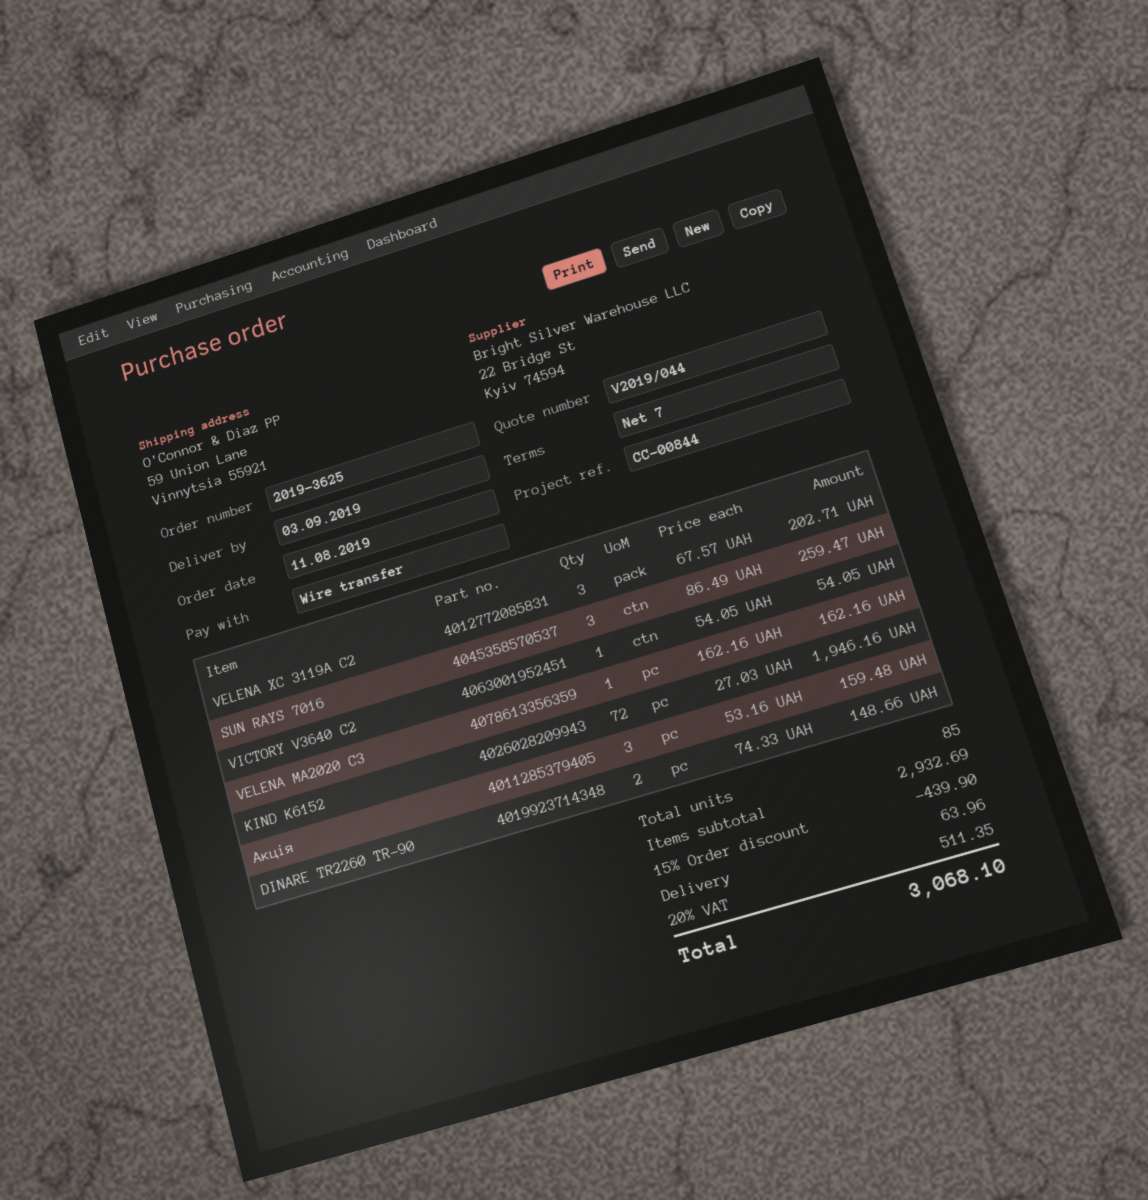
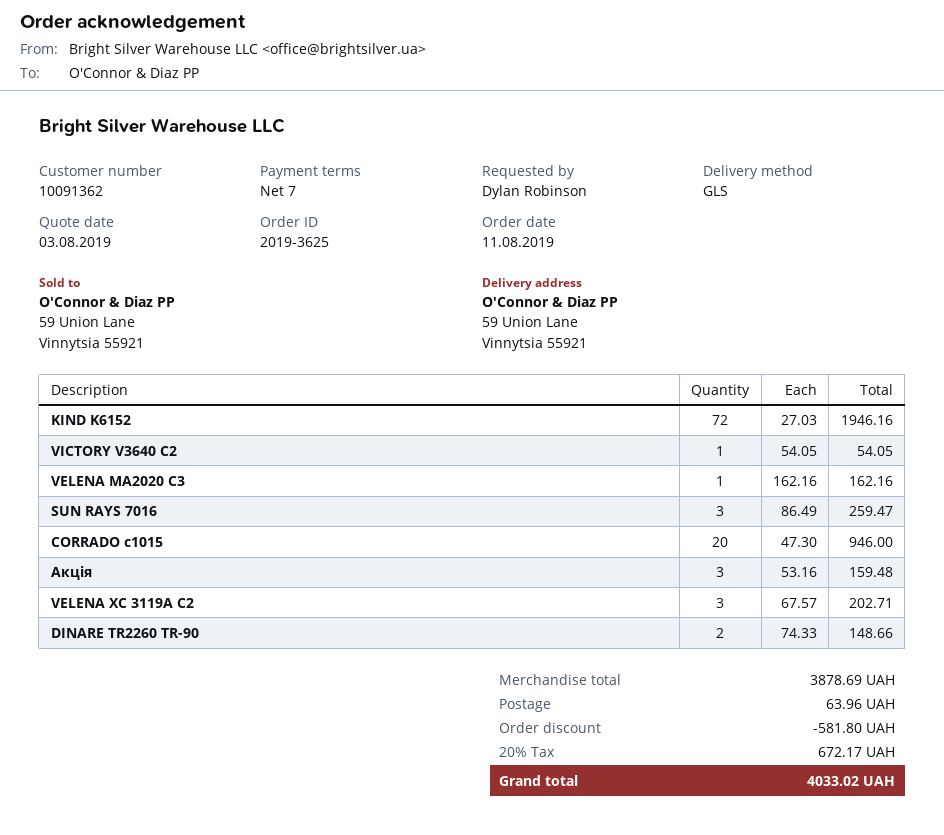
CORRADO c1015: none -> 20 x 47.30 = 946.00
subtotal: 2932.69 -> 3878.69
discount: 439.90 -> 581.80
tax: 20% = 511.35 -> 20% = 672.17
total: 3068.10 -> 4033.02

